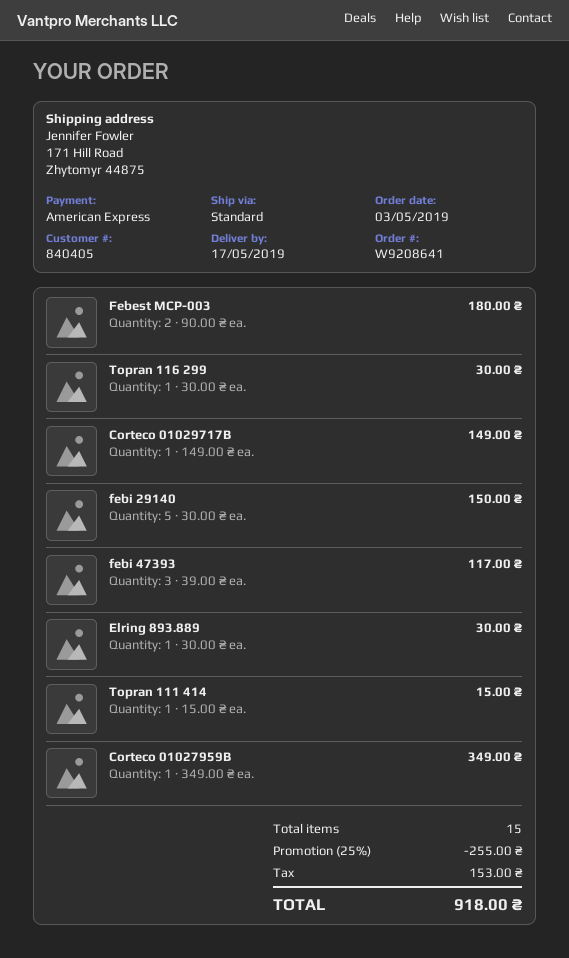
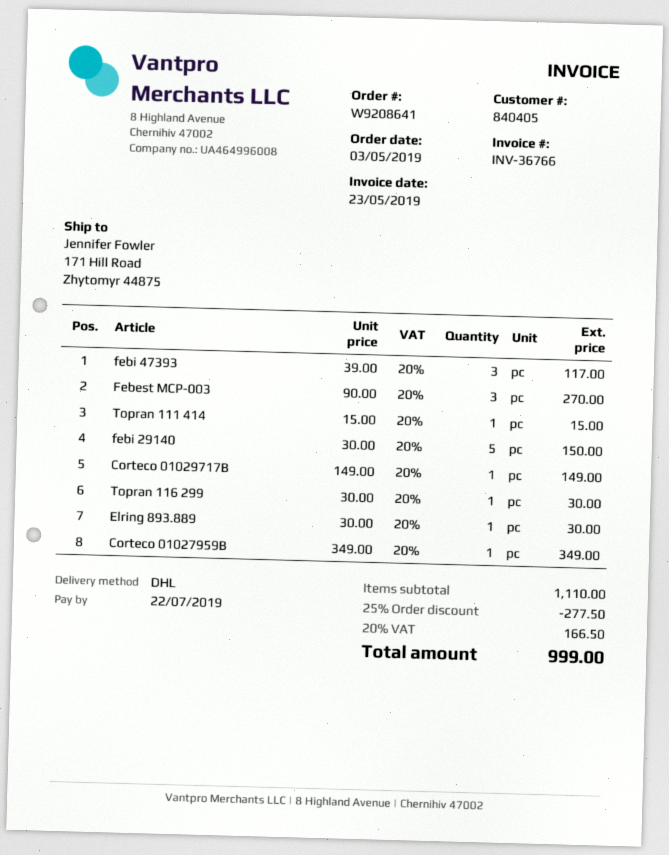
shipping method: standard -> DHL
Febest MCP-003: 2 x 90.00 = 180.00 -> 3 x 90.00 = 270.00
discount: 25% = 255.00 -> 25% = 277.50
tax: 153.00 -> 166.50
total: 918.00 -> 999.00

